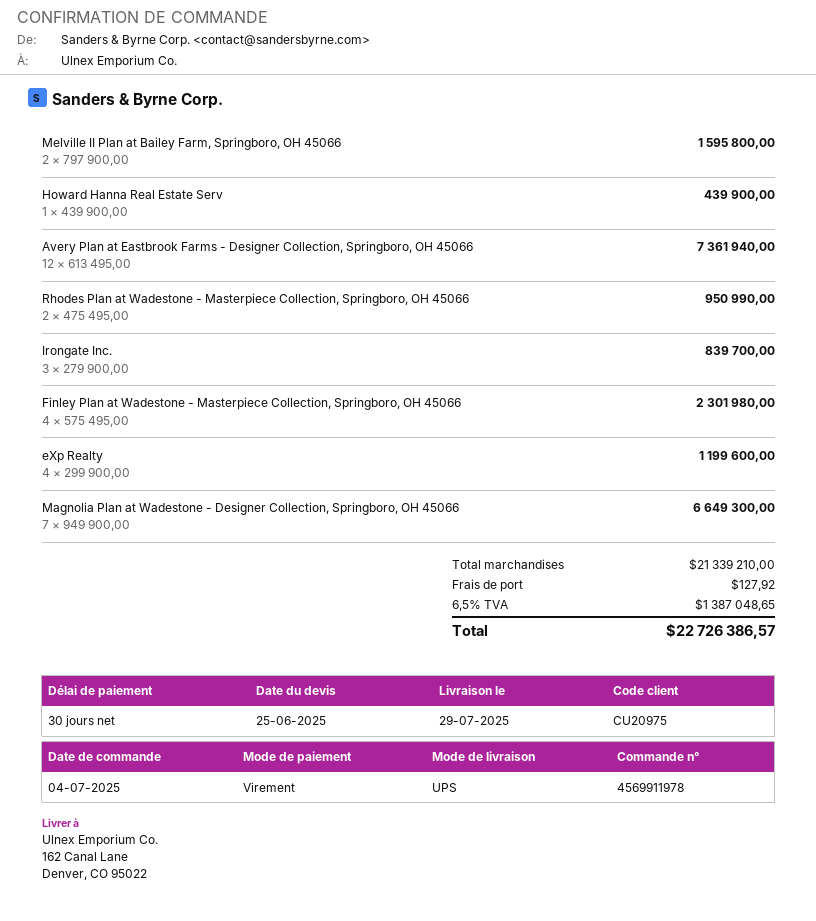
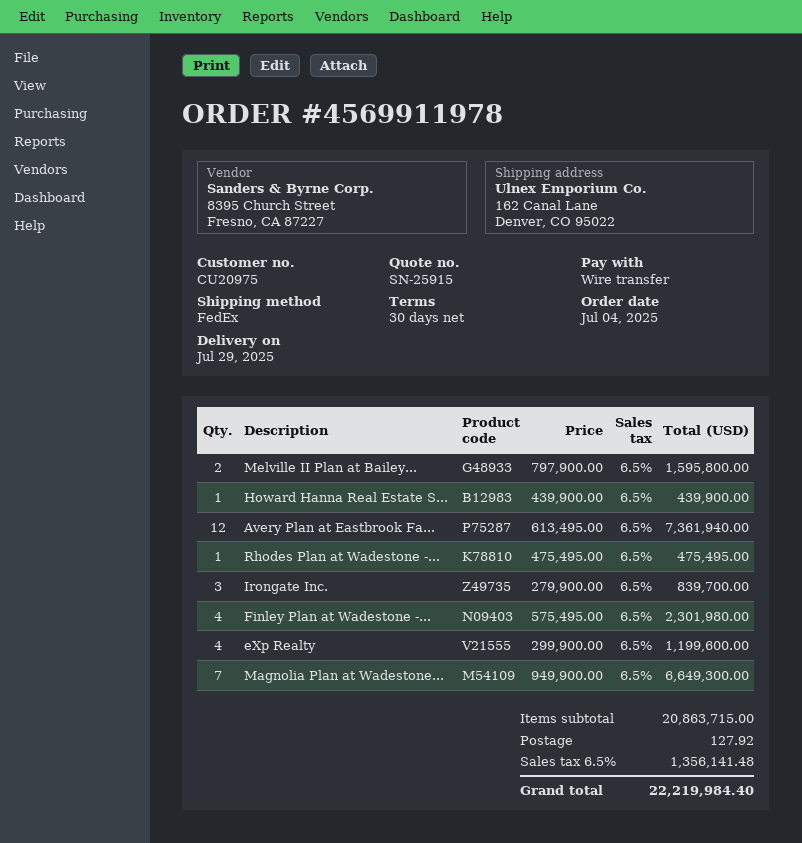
shipping method: UPS -> FedEx
Rhodes Plan at Wadestone - Masterpiece Collection, Springboro, OH 45066: 2 x 475495.00 = 950990.00 -> 1 x 475495.00 = 475495.00
subtotal: 21339210.00 -> 20863715.00
tax: 6.5% = 1387048.65 -> 6.5% = 1356141.48
total: 22726386.57 -> 22219984.40

